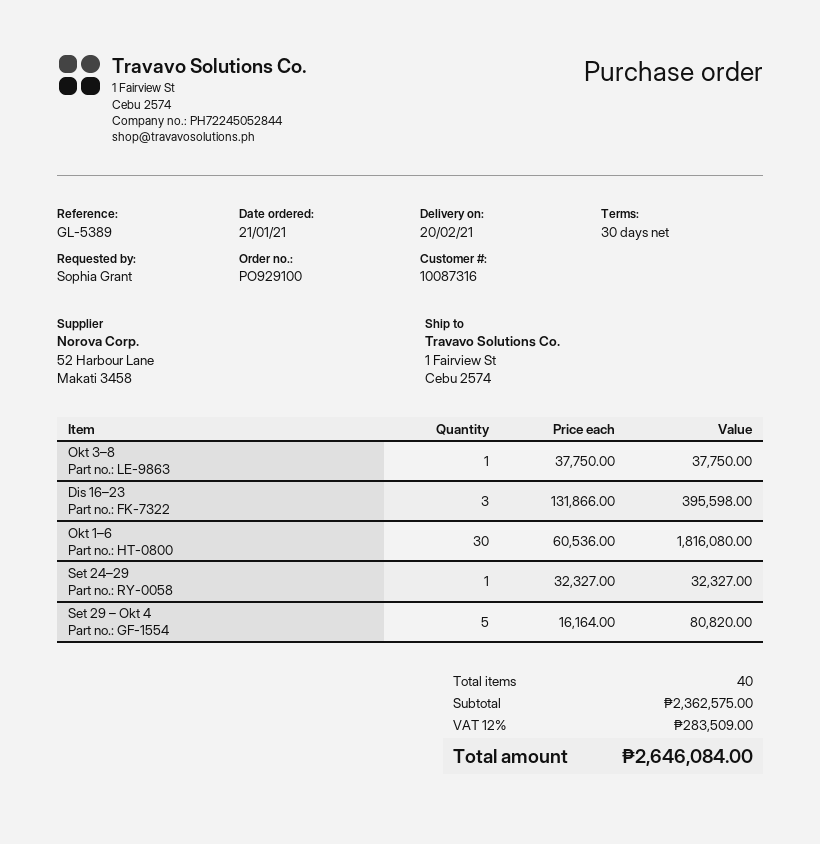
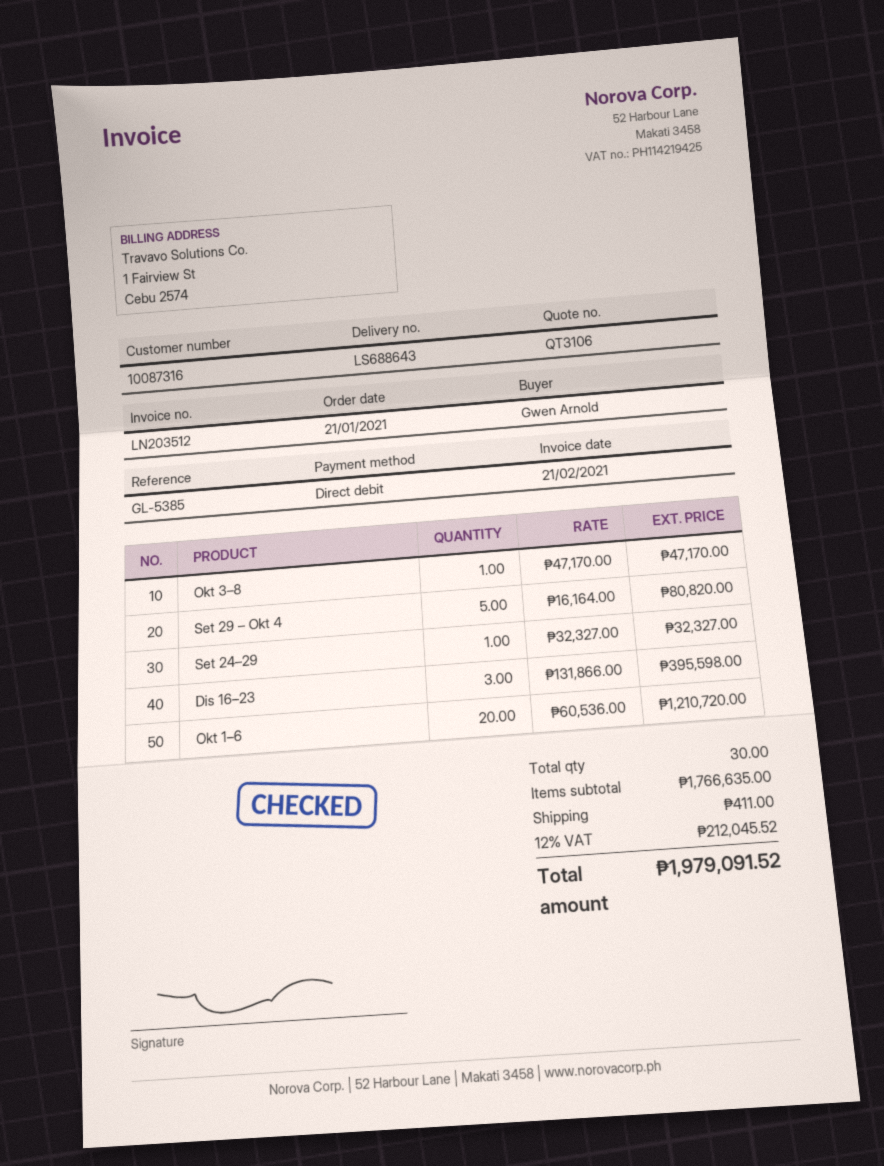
reference: GL-5389 -> GL-5385
ordered by: Sophia Grant -> Gwen Arnold
Okt 3–8: 1 x 37750.00 = 37750.00 -> 1 x 47170.00 = 47170.00
Okt 1–6: 30 x 60536.00 = 1816080.00 -> 20 x 60536.00 = 1210720.00
total quantity: 40 -> 30
subtotal: 2362575.00 -> 1766635.00
shipping: none -> 411.00
tax: 12% = 283509.00 -> 12% = 212045.52
total: 2646084.00 -> 1979091.52

